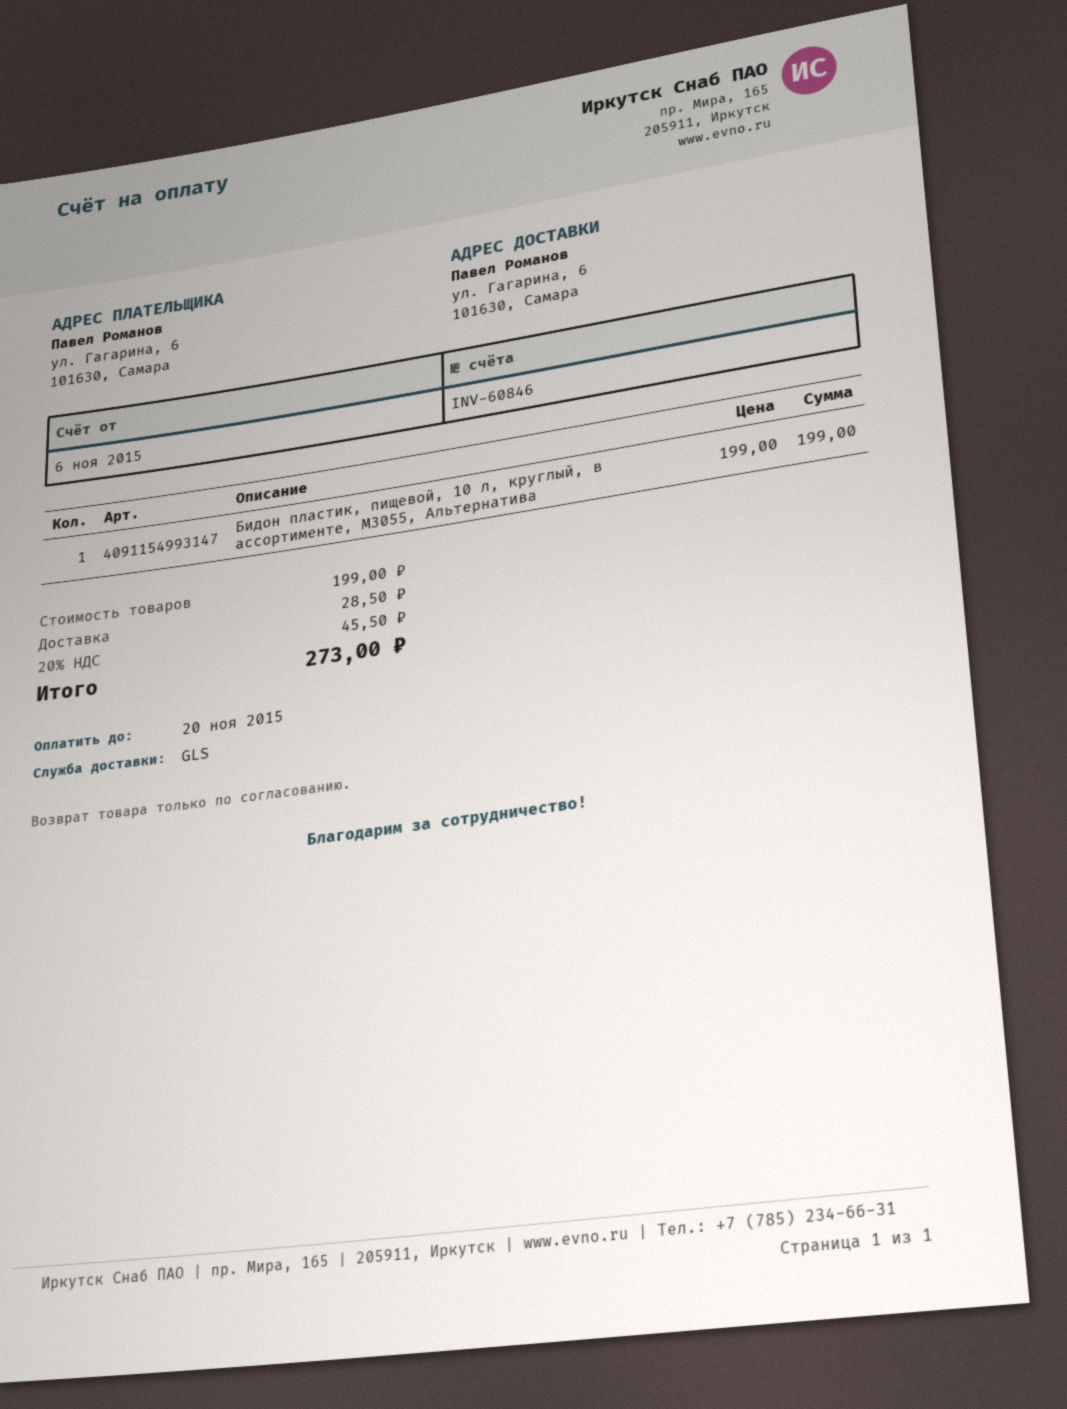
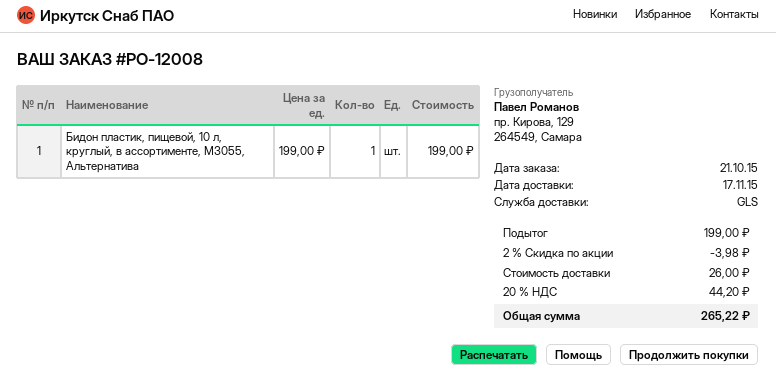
ship to: ул. Гагарина, 6, 101630, Самара -> пр. Кирова, 129, 264549, Самара
discount: none -> 2% = 3.98
shipping: 28.50 -> 26.00
tax: 20% = 45.50 -> 20% = 44.20
total: 273.00 -> 265.22

